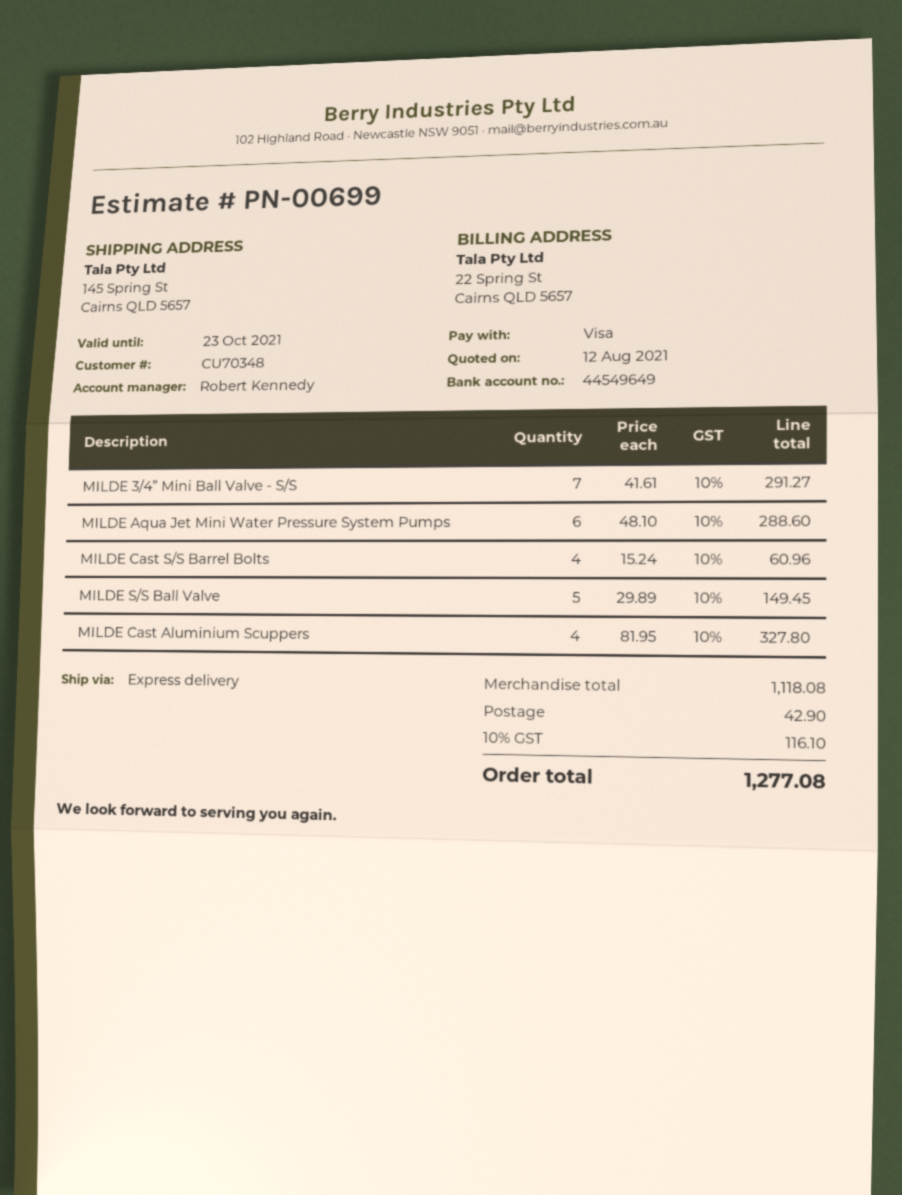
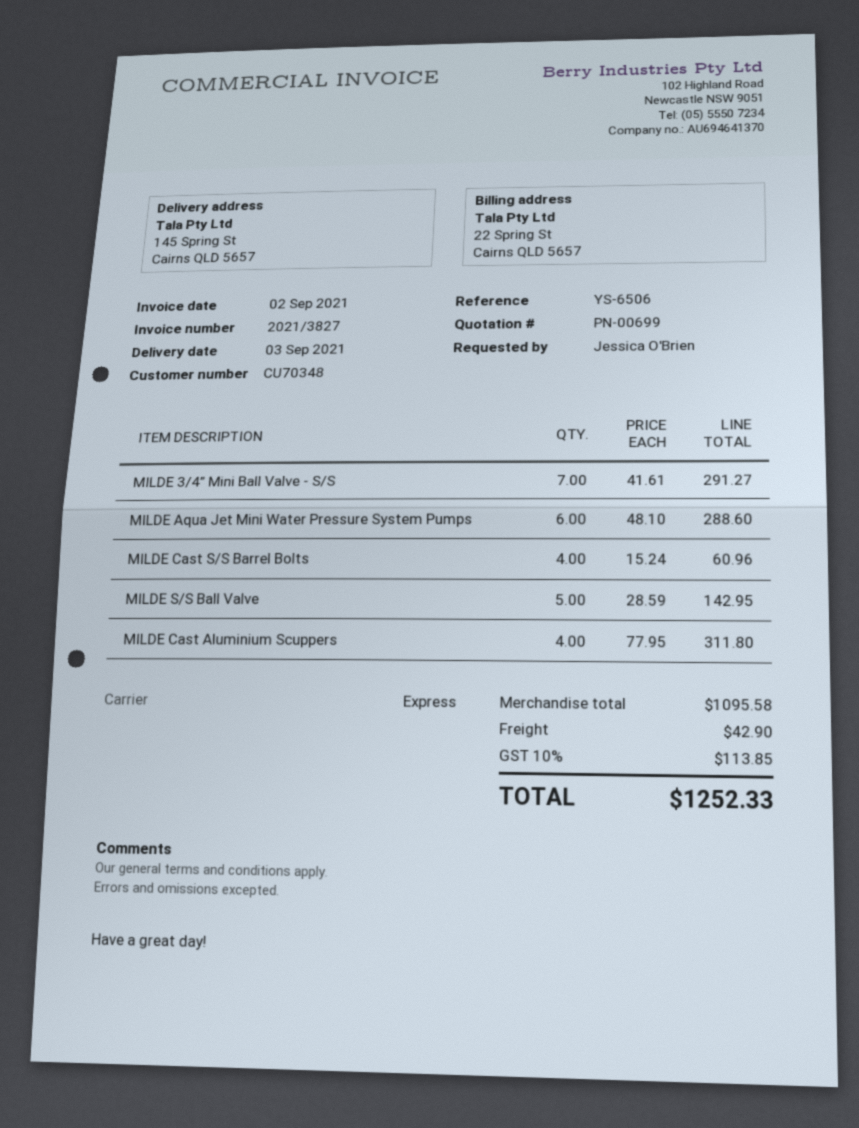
MILDE S/S Ball Valve: 5 x 29.89 = 149.45 -> 5 x 28.59 = 142.95
MILDE Cast Aluminium Scuppers: 4 x 81.95 = 327.80 -> 4 x 77.95 = 311.80
subtotal: 1118.08 -> 1095.58
tax: 10% = 116.10 -> 10% = 113.85
total: 1277.08 -> 1252.33

